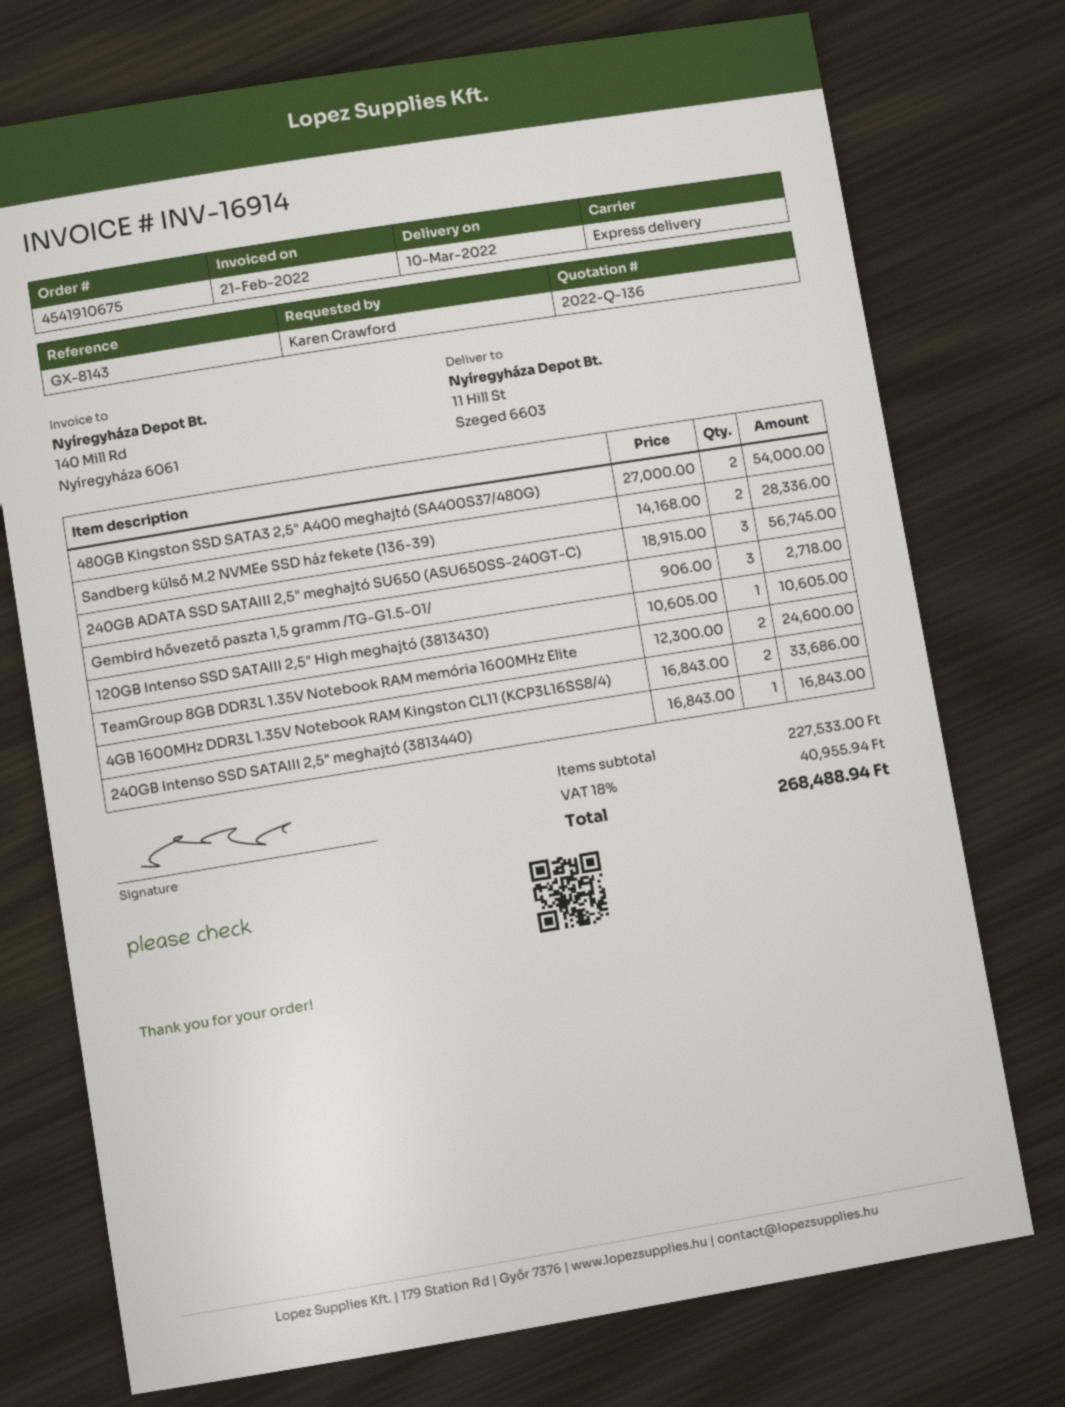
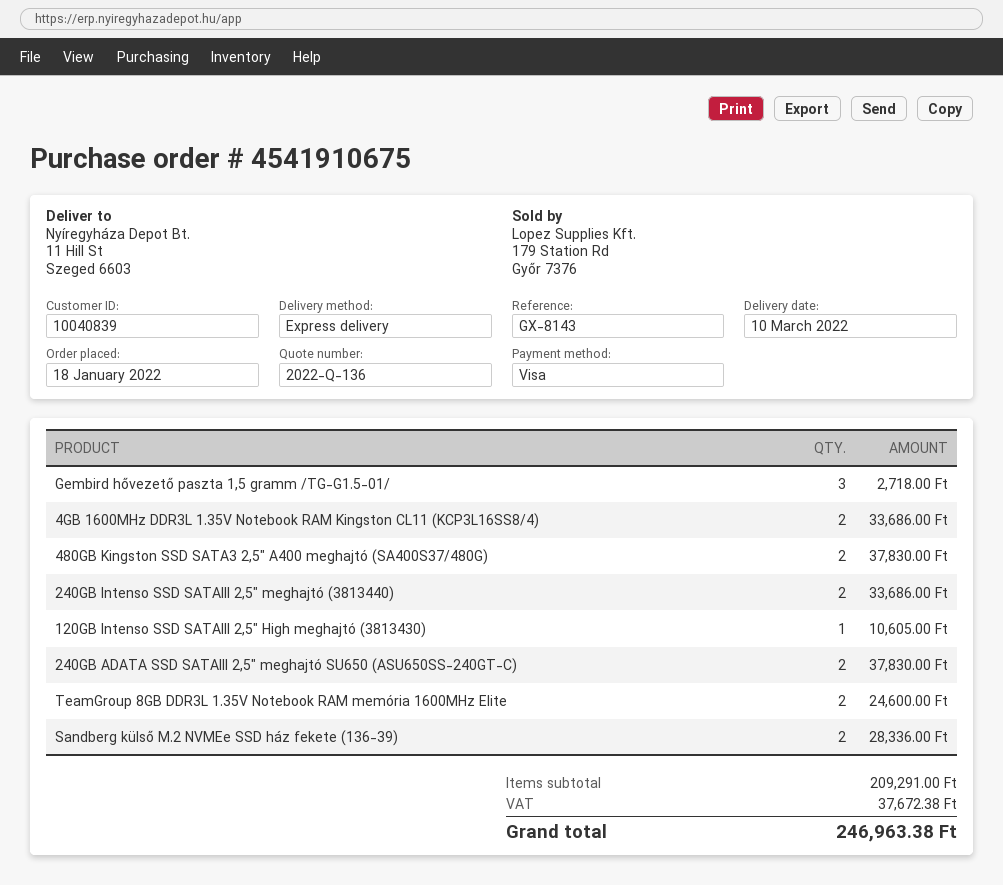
480GB Kingston SSD SATA3 2,5" A400 meghajtó (SA400S37/480G): 2 for 54000.00 -> 2 for 37830.00
240GB ADATA SSD SATAIII 2,5" meghajtó SU650 (ASU650SS-240GT-C): 3 for 56745.00 -> 2 for 37830.00
240GB Intenso SSD SATAIII 2,5" meghajtó (3813440): 1 for 16843.00 -> 2 for 33686.00
subtotal: 227533.00 -> 209291.00
tax: 40955.94 -> 37672.38
total: 268488.94 -> 246963.38

